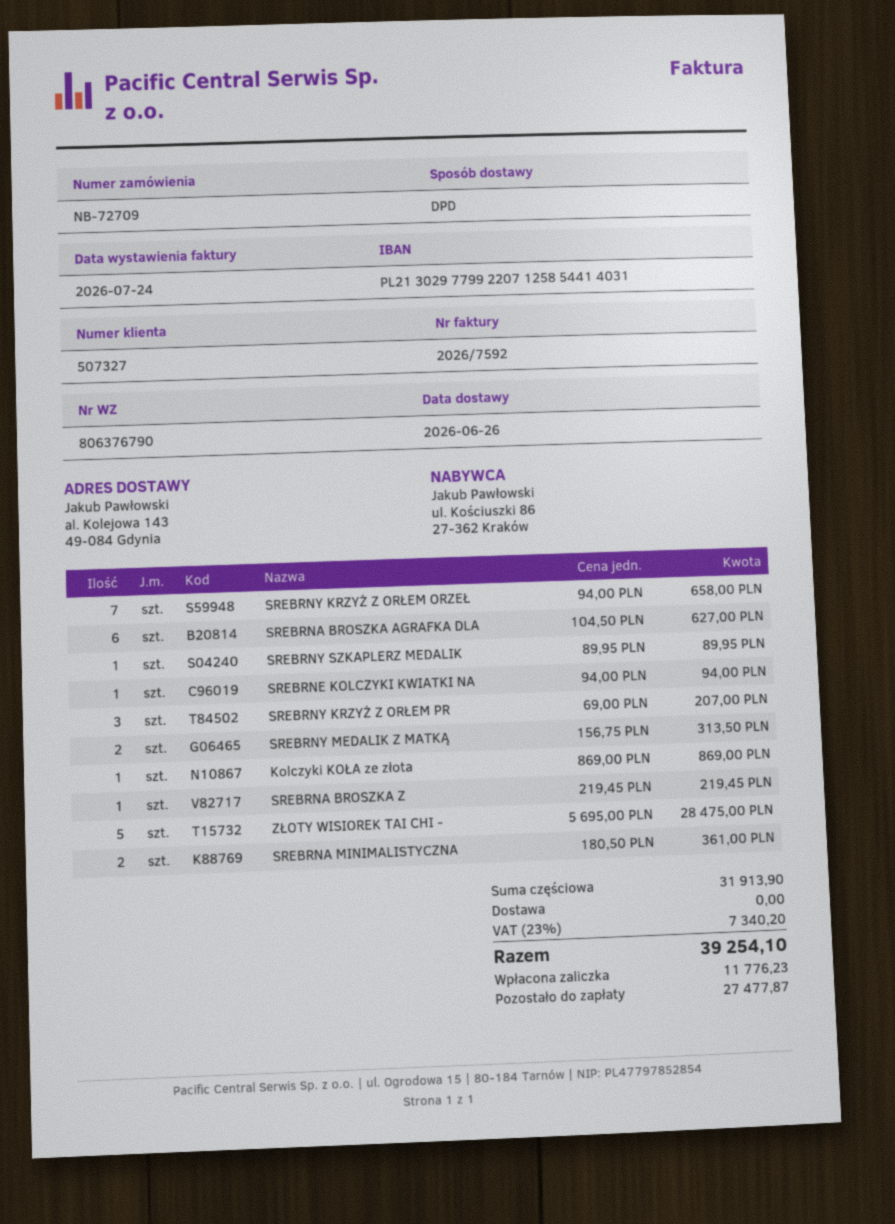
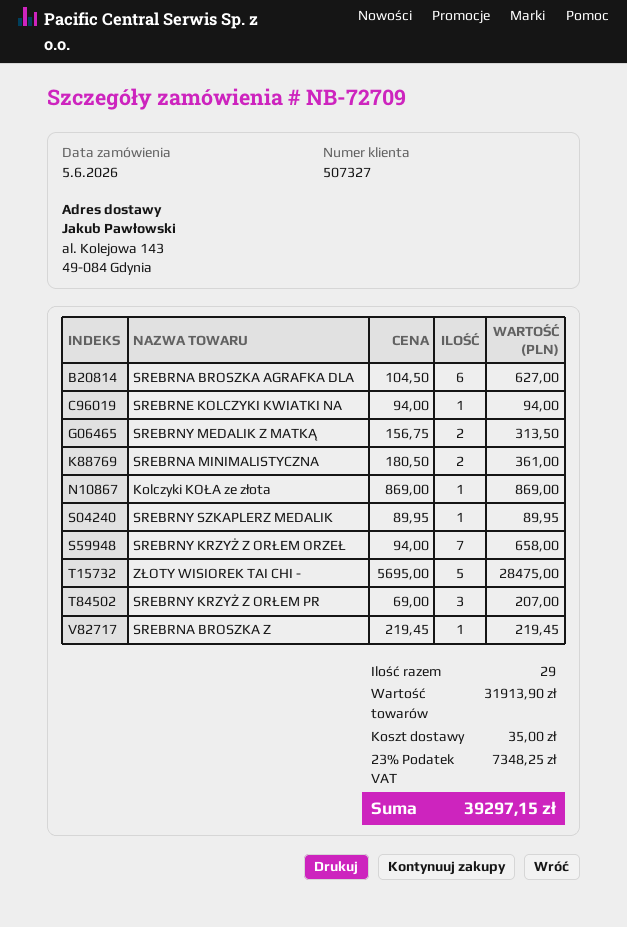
shipping: 0.00 -> 35.00
tax: 23% = 7340.20 -> 23% = 7348.25
total: 39254.10 -> 39297.15

